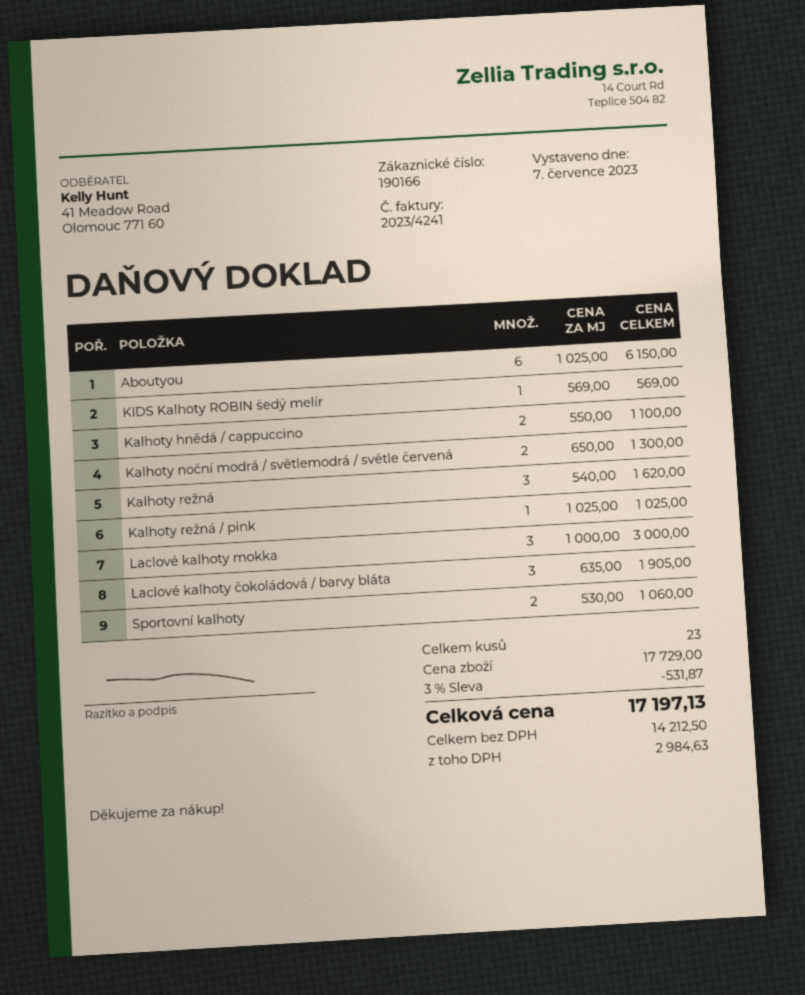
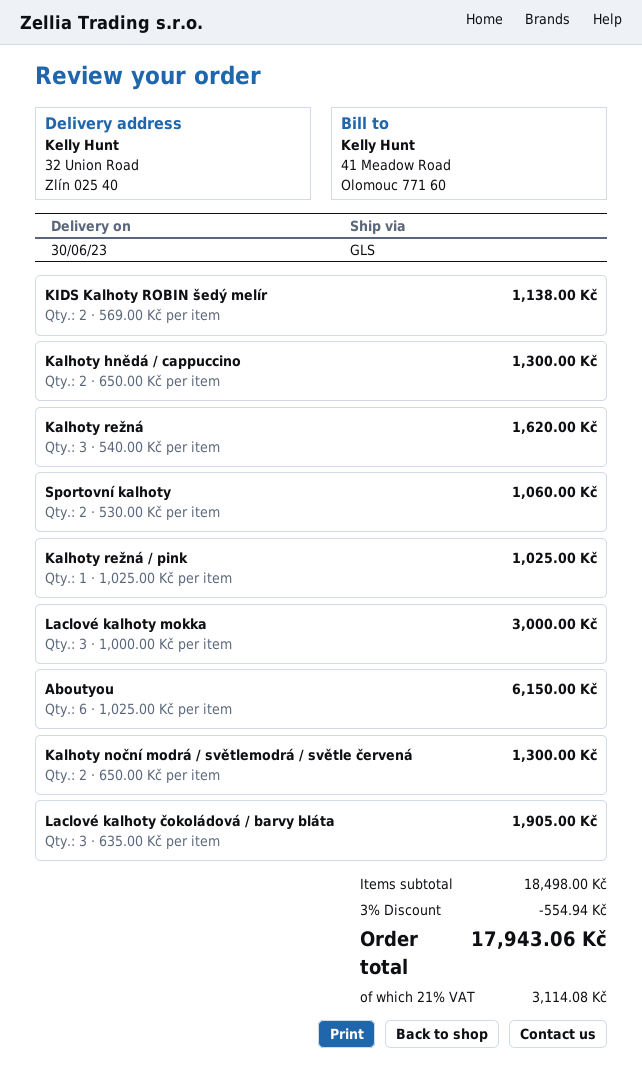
KIDS Kalhoty ROBIN šedý melír: 1 x 569.00 = 569.00 -> 2 x 569.00 = 1138.00
Kalhoty hnědá / cappuccino: 2 x 550.00 = 1100.00 -> 2 x 650.00 = 1300.00
subtotal: 17729.00 -> 18498.00
discount: 3% = 531.87 -> 3% = 554.94
tax: 2984.63 -> 3114.08
total: 17197.13 -> 17943.06

